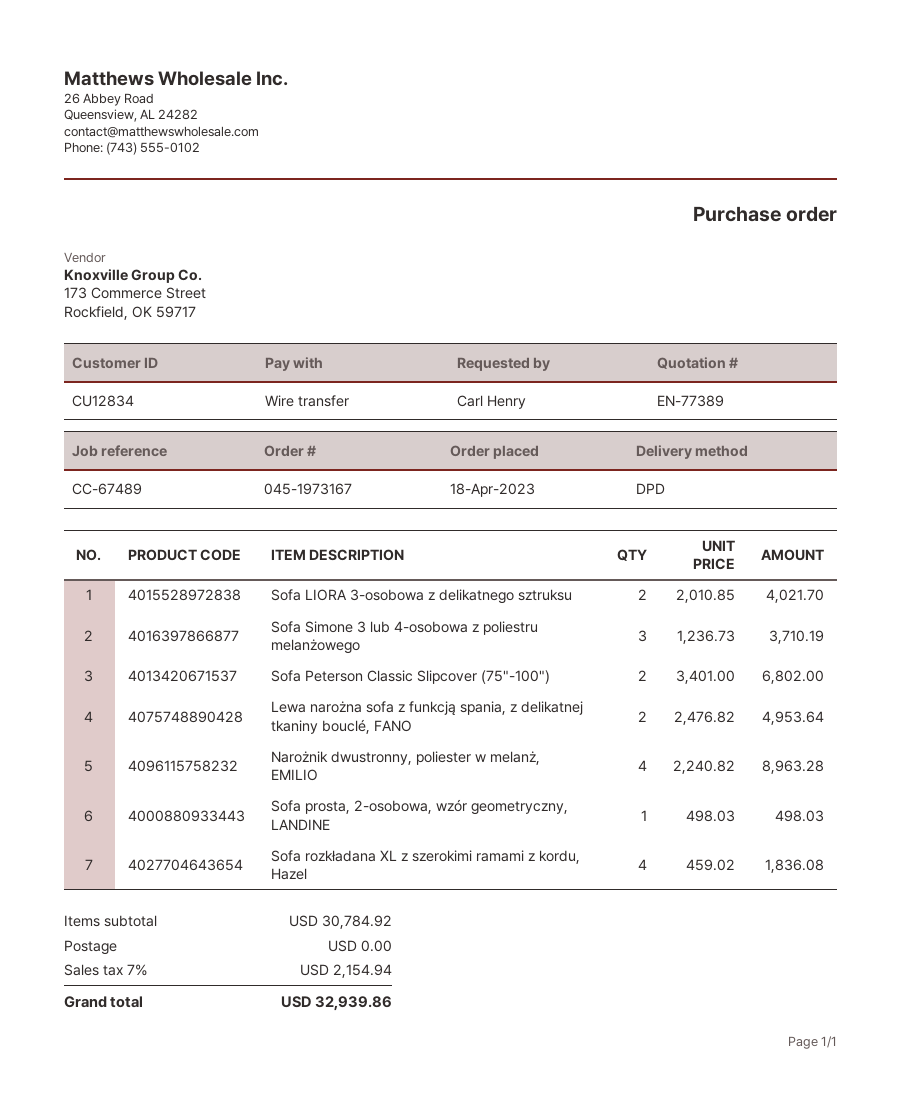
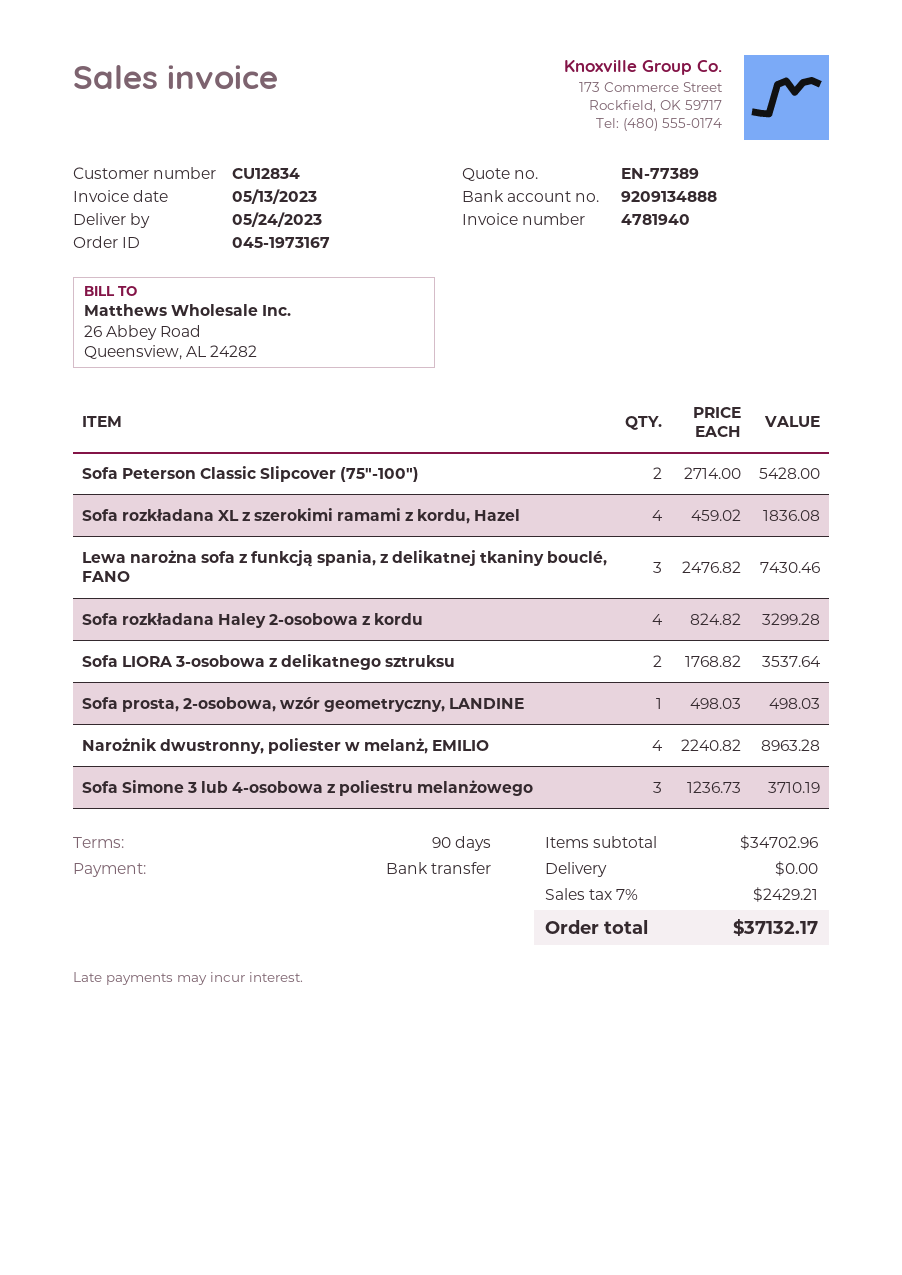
Sofa LIORA 3-osobowa z delikatnego sztruksu: 2 x 2010.85 = 4021.70 -> 2 x 1768.82 = 3537.64
Sofa Peterson Classic Slipcover (75"-100"): 2 x 3401.00 = 6802.00 -> 2 x 2714.00 = 5428.00
Lewa narożna sofa z funkcją spania, z delikatnej tkaniny bouclé, FANO: 2 x 2476.82 = 4953.64 -> 3 x 2476.82 = 7430.46
Sofa rozkładana Haley 2-osobowa z kordu: none -> 4 x 824.82 = 3299.28
subtotal: 30784.92 -> 34702.96
tax: 7% = 2154.94 -> 7% = 2429.21
total: 32939.86 -> 37132.17

